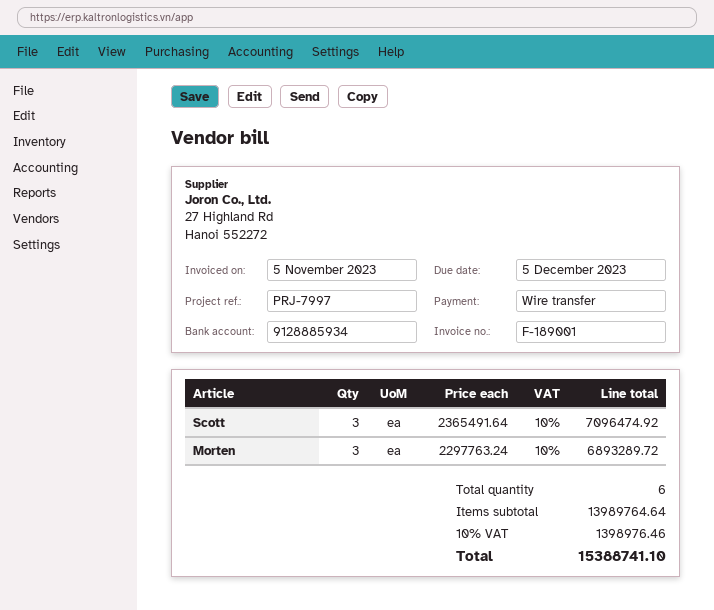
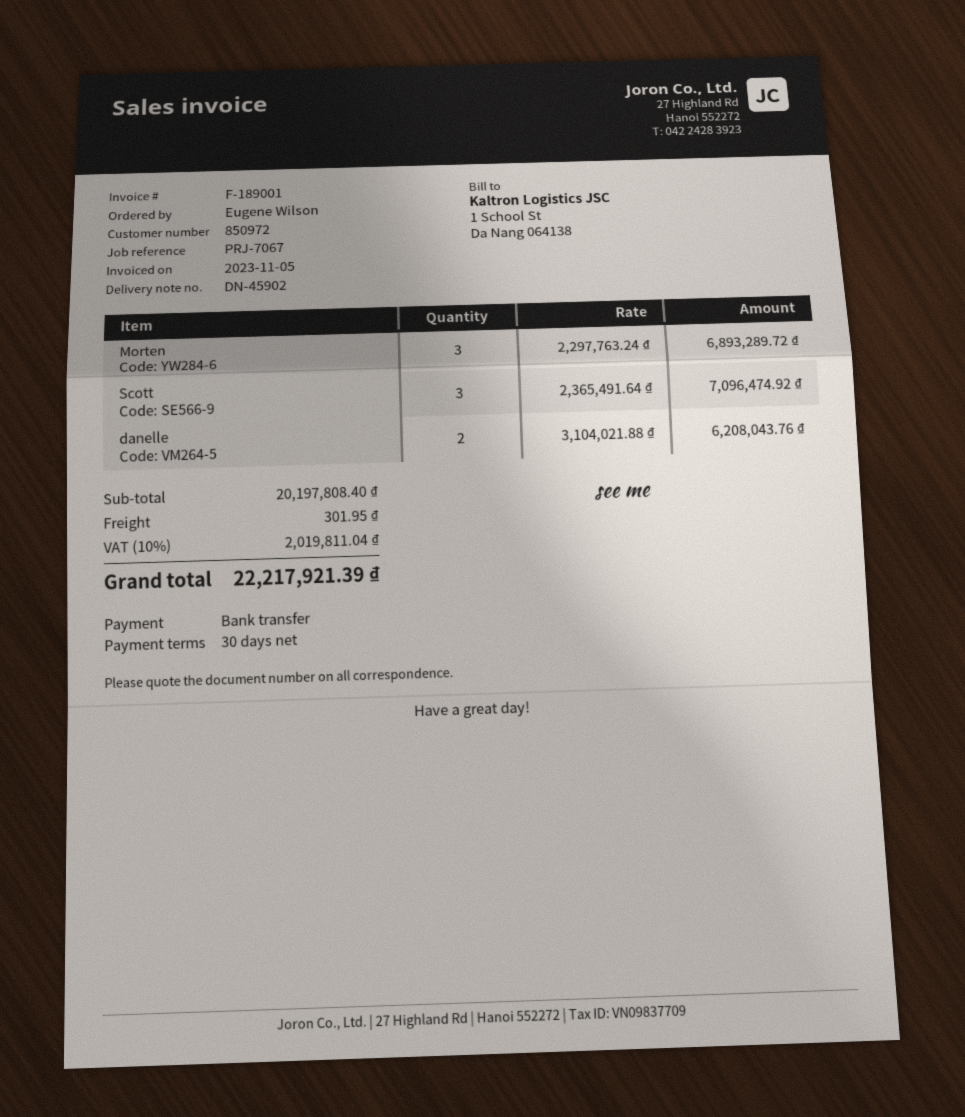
reference: PRJ-7997 -> PRJ-7067
danelle: none -> 2 x 3104021.88 = 6208043.76
subtotal: 13989764.64 -> 20197808.40
shipping: none -> 301.95
tax: 10% = 1398976.46 -> 10% = 2019811.04
total: 15388741.10 -> 22217921.39

